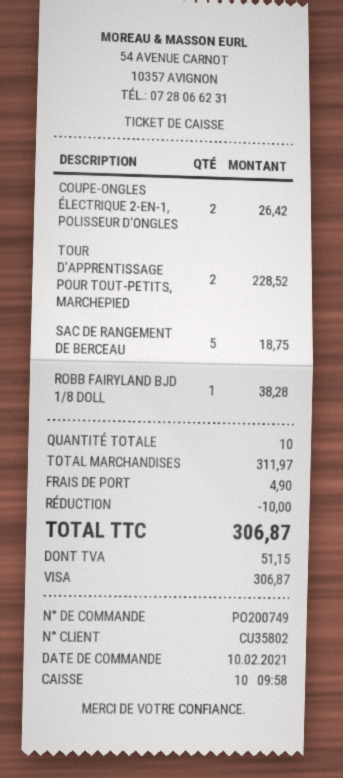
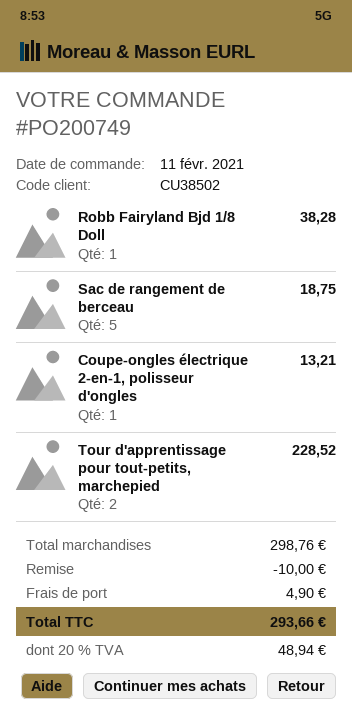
order date: 2021-02-10 -> 2021-02-11
customer number: CU35802 -> CU38502
COUPE-ONGLES ÉLECTRIQUE 2-EN-1, POLISSEUR D'ONGLES: 2 for 26.42 -> 1 for 13.21
subtotal: 311.97 -> 298.76
tax: 51.15 -> 48.94
total: 306.87 -> 293.66

